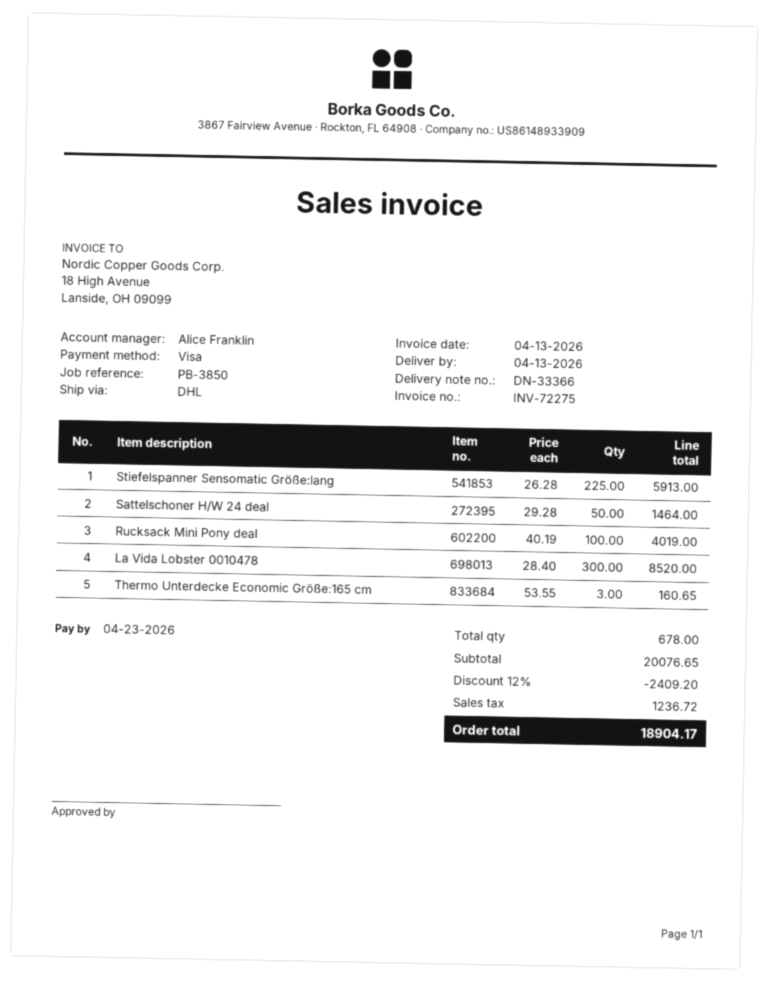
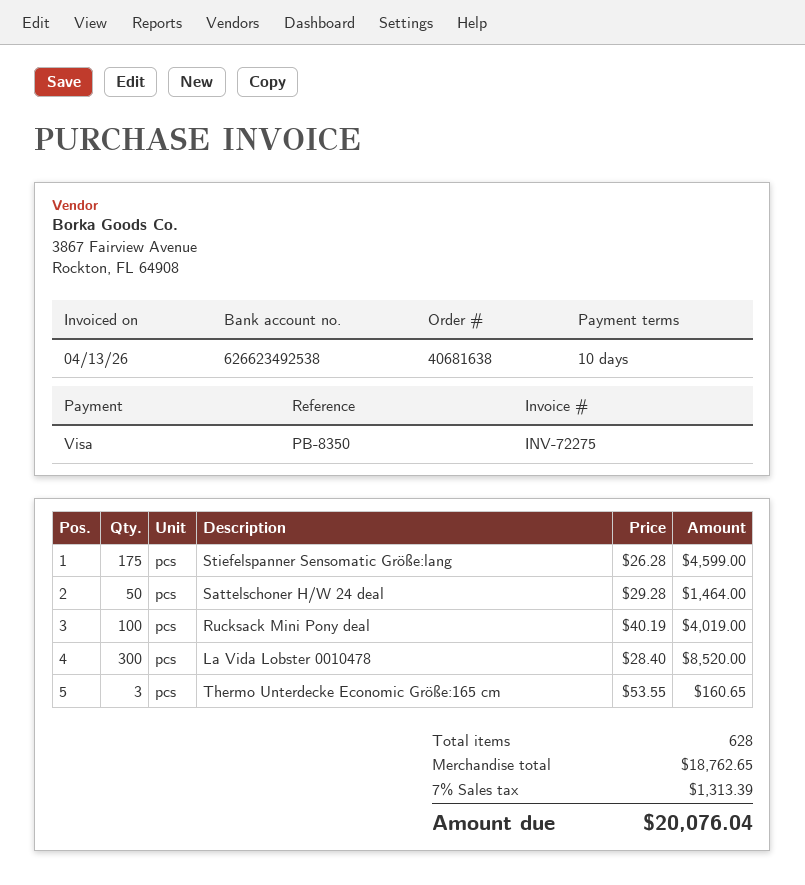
reference: PB-3850 -> PB-8350
Stiefelspanner Sensomatic Größe:lang: 225 x 26.28 = 5913.00 -> 175 x 26.28 = 4599.00
total quantity: 678 -> 628
subtotal: 20076.65 -> 18762.65
discount: 12% = 2409.20 -> none
tax: 1236.72 -> 1313.39
total: 18904.17 -> 20076.04

